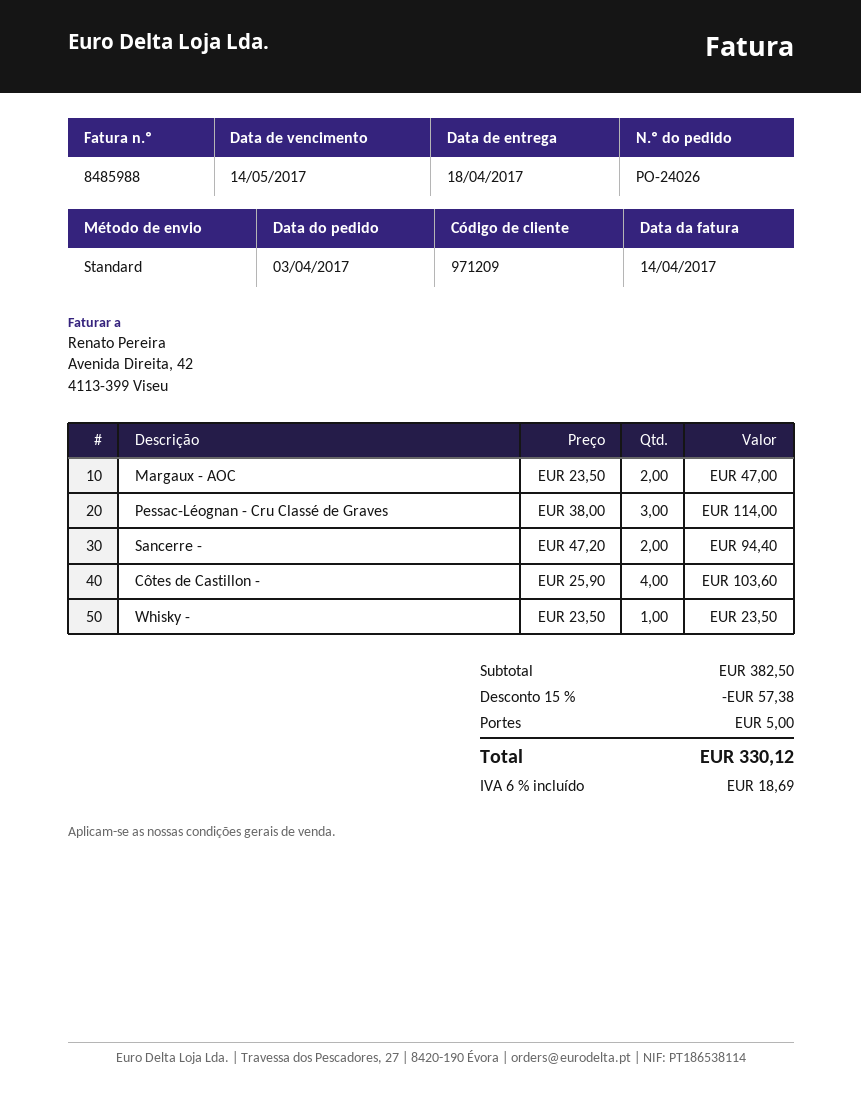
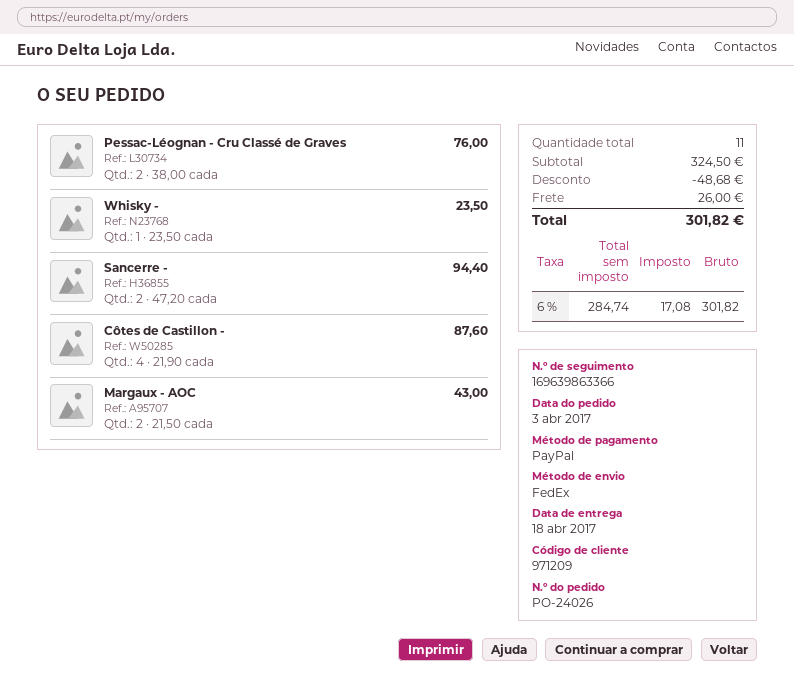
shipping method: standard -> FedEx
Margaux - AOC: 2 x 23.50 = 47.00 -> 2 x 21.50 = 43.00
Pessac-Léognan - Cru Classé de Graves: 3 x 38.00 = 114.00 -> 2 x 38.00 = 76.00
Côtes de Castillon -: 4 x 25.90 = 103.60 -> 4 x 21.90 = 87.60
subtotal: 382.50 -> 324.50
discount: 57.38 -> 48.68
shipping: 5.00 -> 26.00
tax: 6% = 18.69 -> 6% = 17.08
total: 330.12 -> 301.82

